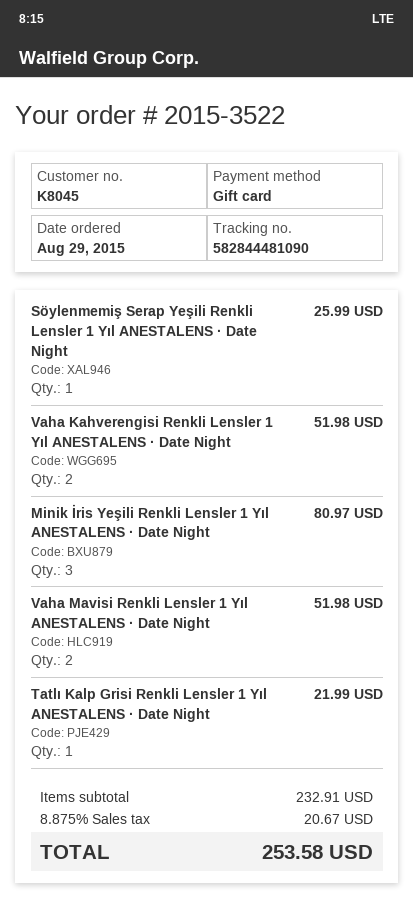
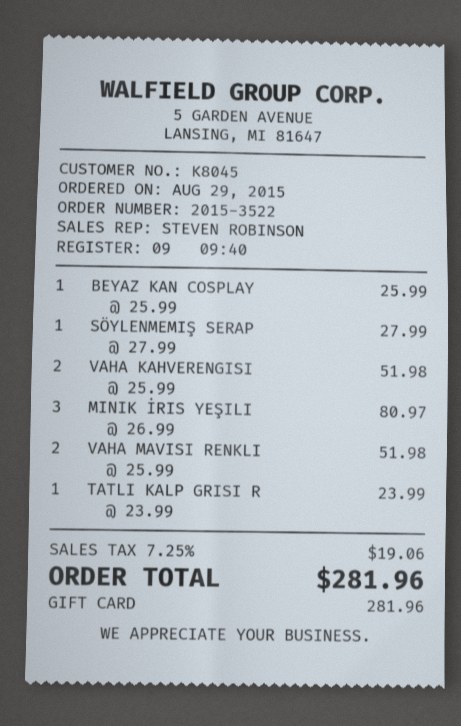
Söylenmemiş Serap Yeşili Renkli Lensler 1 Yıl ANESTALENS · Date Night: 1 for 25.99 -> 1 for 27.99
Tatlı Kalp Grisi Renkli Lensler 1 Yıl ANESTALENS · Date Night: 1 for 21.99 -> 1 for 23.99
BEYAZ KAN COSPLAY: none -> 1 for 25.99
tax: 8.875% = 20.67 -> 7.25% = 19.06
total: 253.58 -> 281.96

